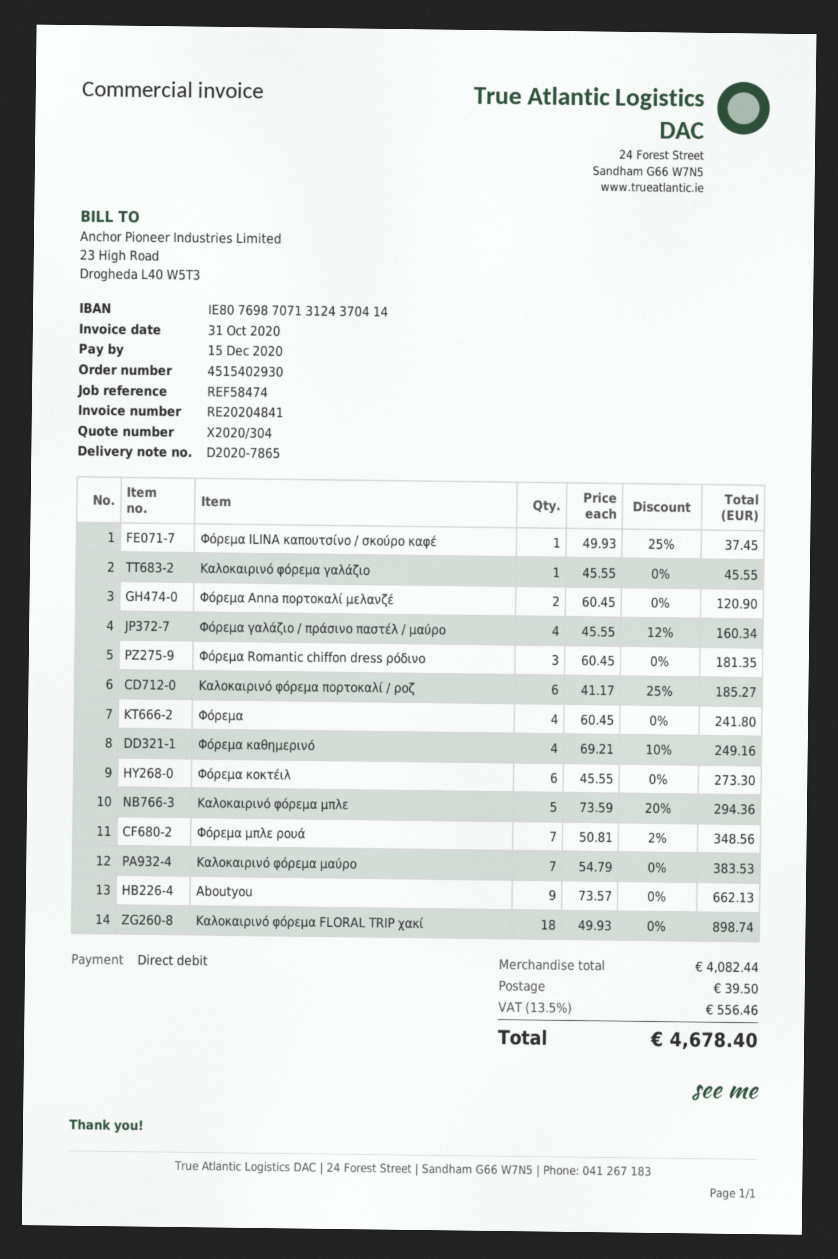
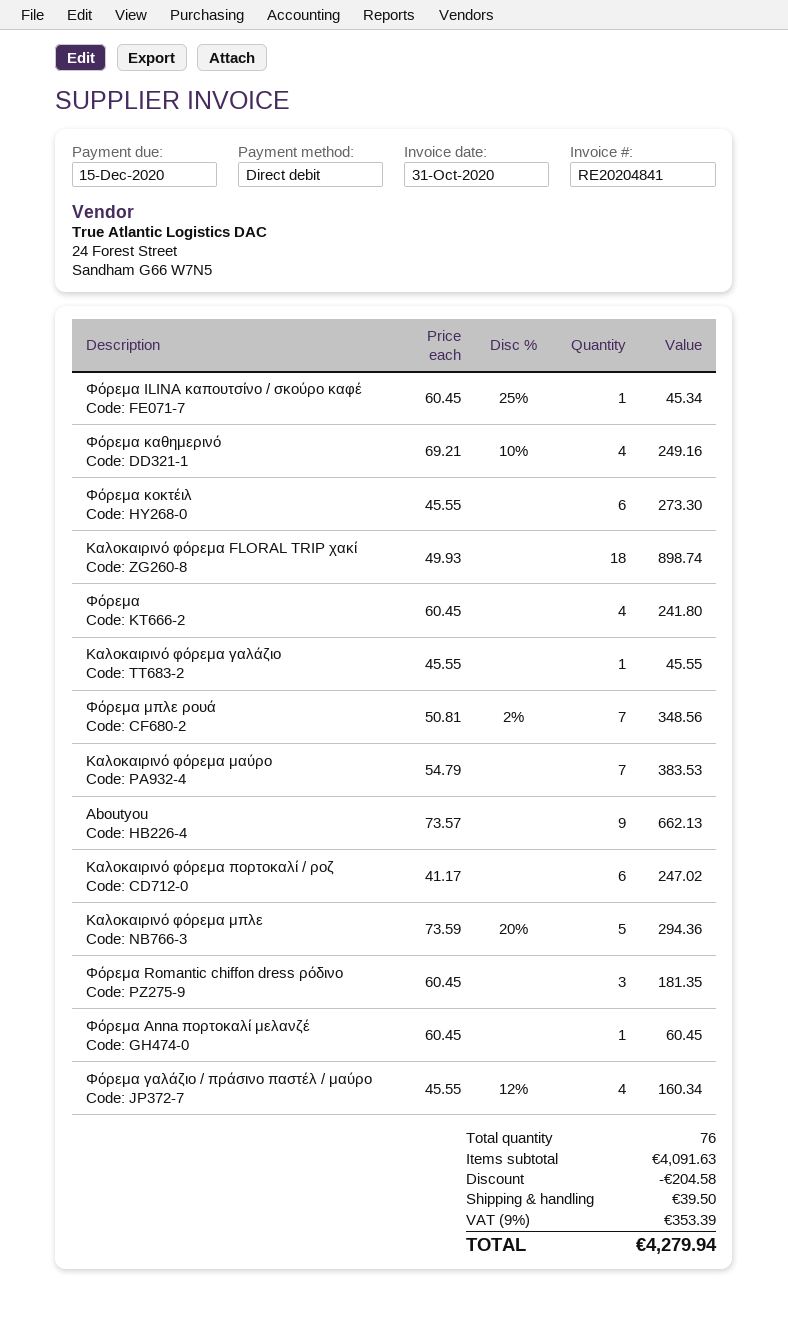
Φόρεμα ILINA καπουτσίνο / σκούρο καφέ: 1 x 49.93 - 25% = 37.45 -> 1 x 60.45 - 25% = 45.34
Φόρεμα Anna πορτοκαλί μελανζέ: 2 x 60.45 = 120.90 -> 1 x 60.45 = 60.45
Καλοκαιρινό φόρεμα πορτοκαλί / ροζ: 6 x 41.17 - 25% = 185.27 -> 6 x 41.17 = 247.02
subtotal: 4082.44 -> 4091.63
discount: none -> 204.58
tax: 13.5% = 556.46 -> 9% = 353.39
total: 4678.40 -> 4279.94

